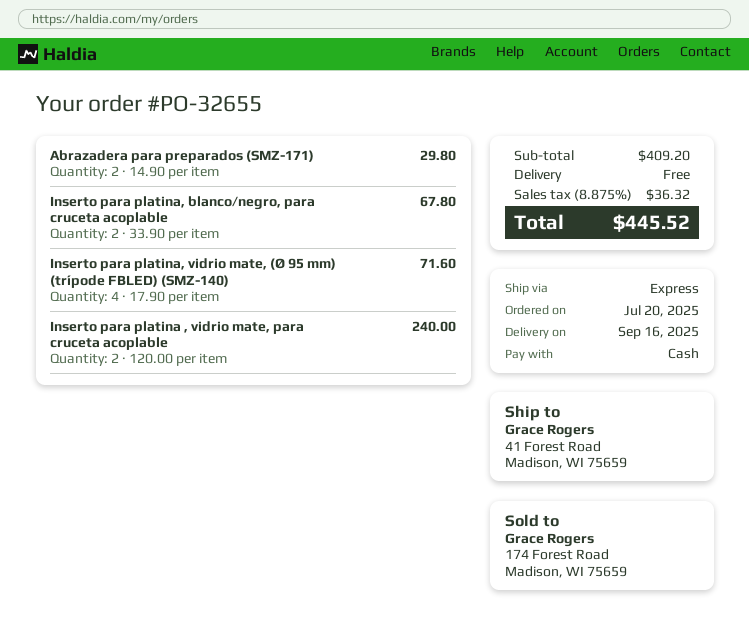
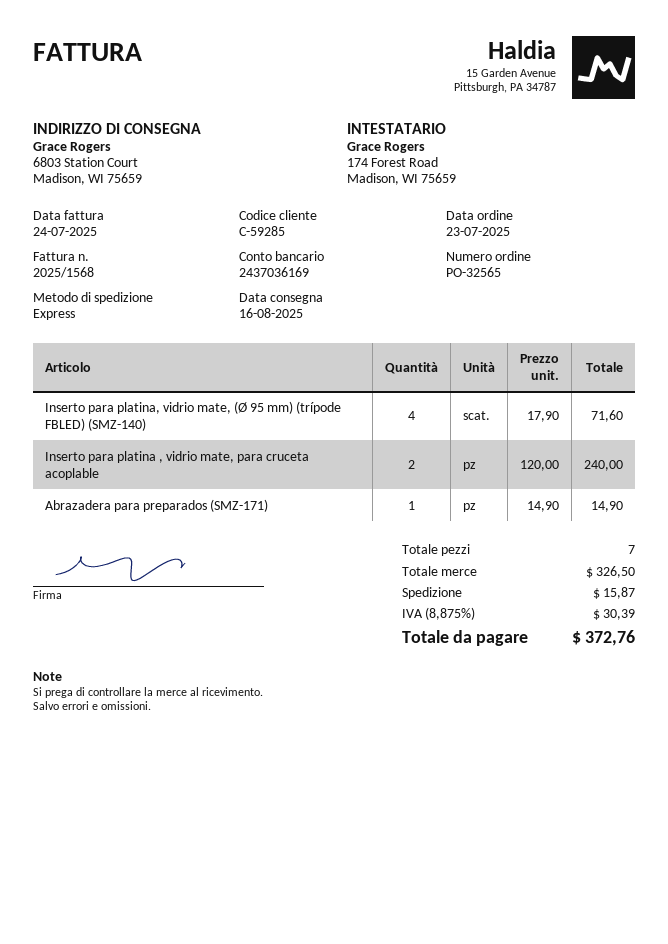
order number: PO-32655 -> PO-32565
order date: 2025-07-20 -> 2025-07-23
delivery date: 2025-09-16 -> 2025-08-16
ship to: 41 Forest Road, Madison, WI 75659 -> 6803 Station Court, Madison, WI 75659
Abrazadera para preparados (SMZ-171): 2 x 14.90 = 29.80 -> 1 x 14.90 = 14.90
Inserto para platina, blanco/negro, para cruceta acoplable: 2 x 33.90 = 67.80 -> none
subtotal: 409.20 -> 326.50
shipping: 0.00 -> 15.87
tax: 8.875% = 36.32 -> 8.875% = 30.39
total: 445.52 -> 372.76

